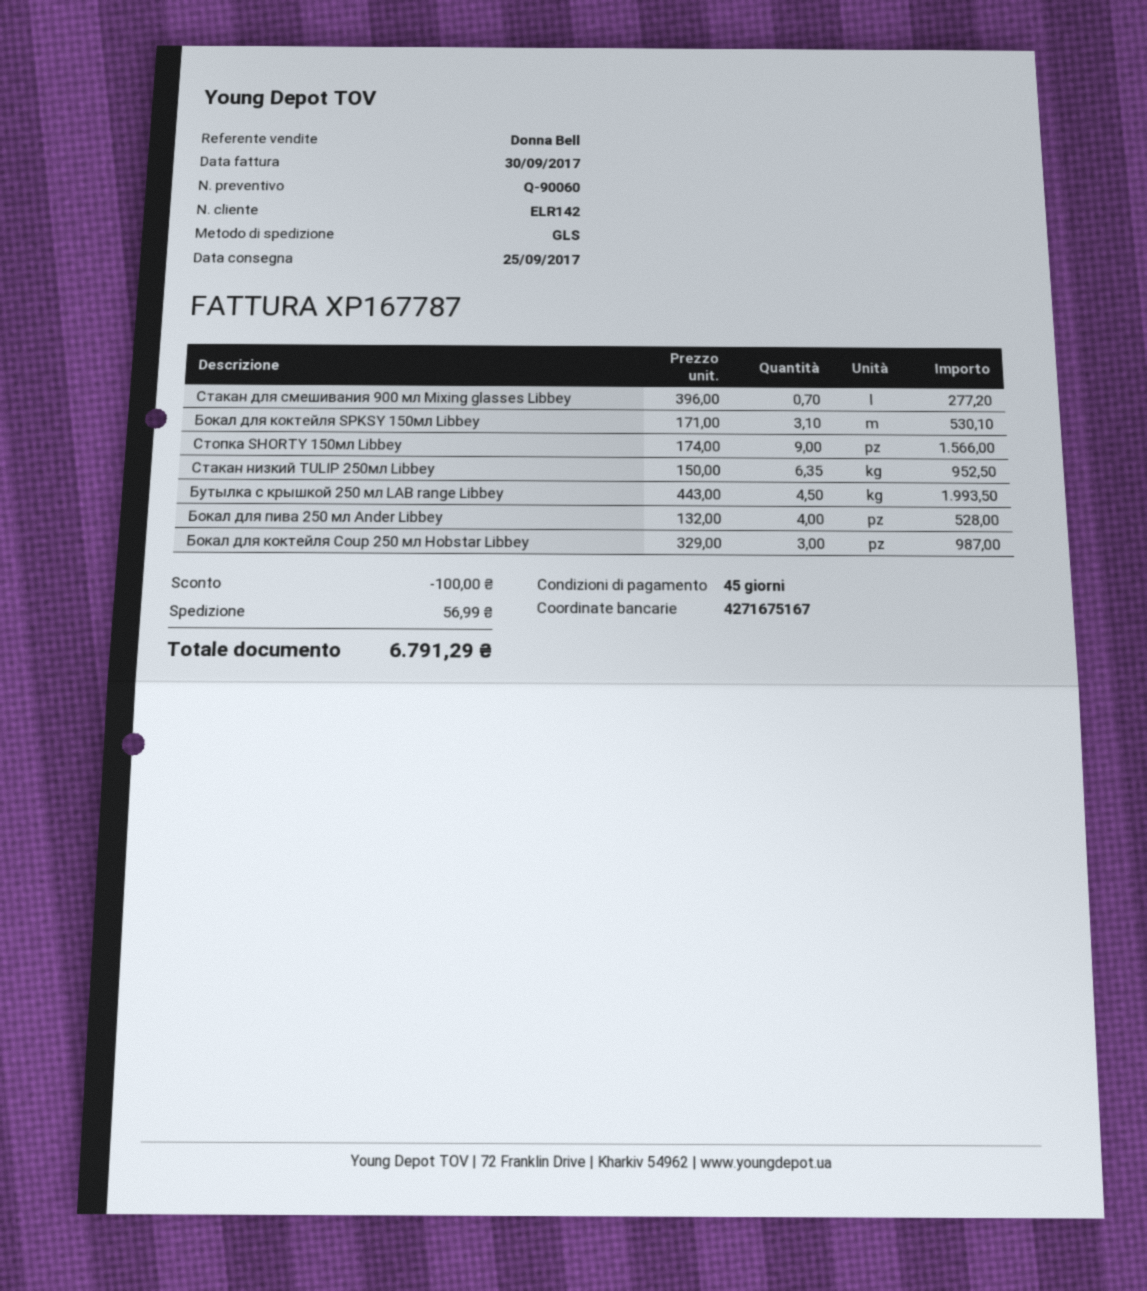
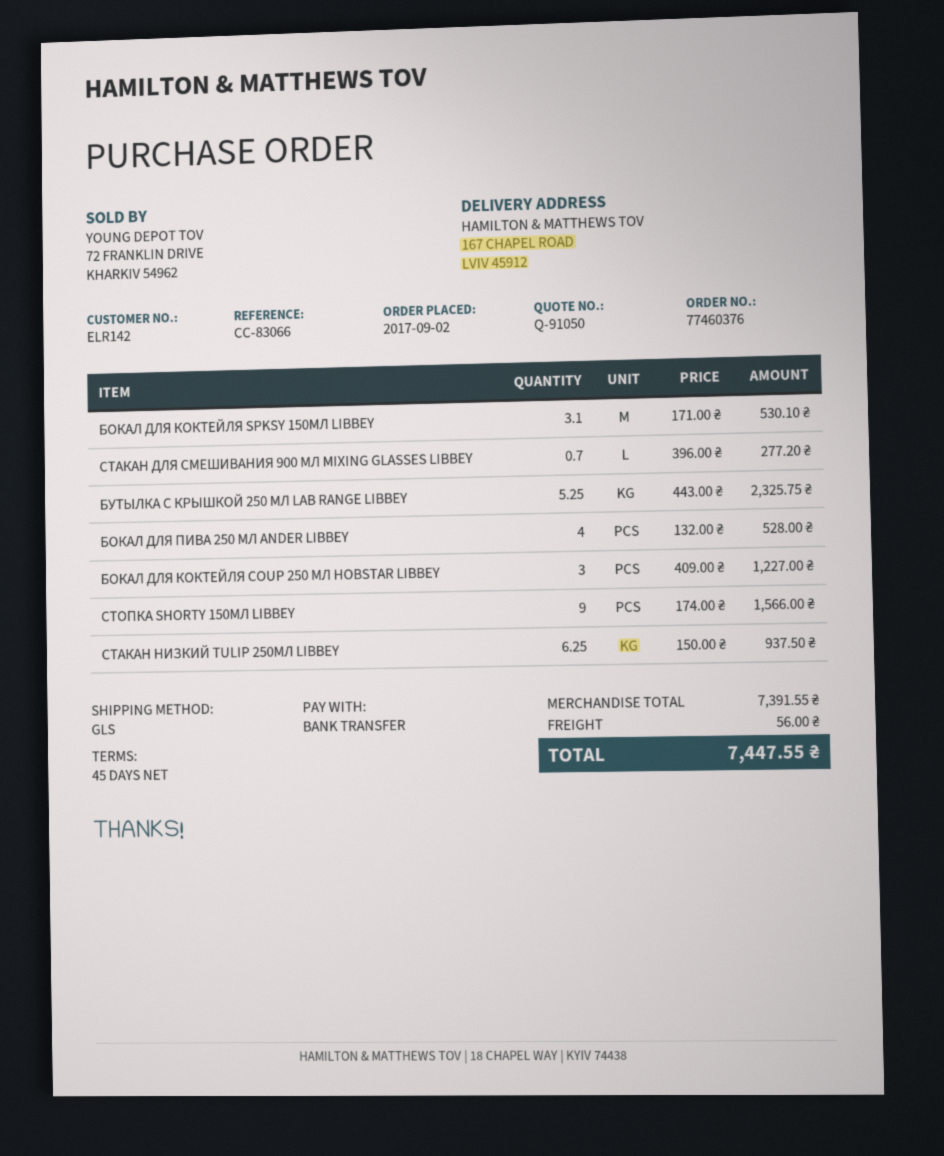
quote number: Q-90060 -> Q-91050
Стакан низкий TULIP 250мл Libbey: 6.35 x 150.00 = 952.50 -> 6.25 x 150.00 = 937.50
Бутылка с крышкой 250 мл LAB range Libbey: 4.5 x 443.00 = 1993.50 -> 5.25 x 443.00 = 2325.75
Бокал для коктейля Coup 250 мл Hobstar Libbey: 3 x 329.00 = 987.00 -> 3 x 409.00 = 1227.00
discount: 100.00 -> none
shipping: 56.99 -> 56.00
total: 6791.29 -> 7447.55

